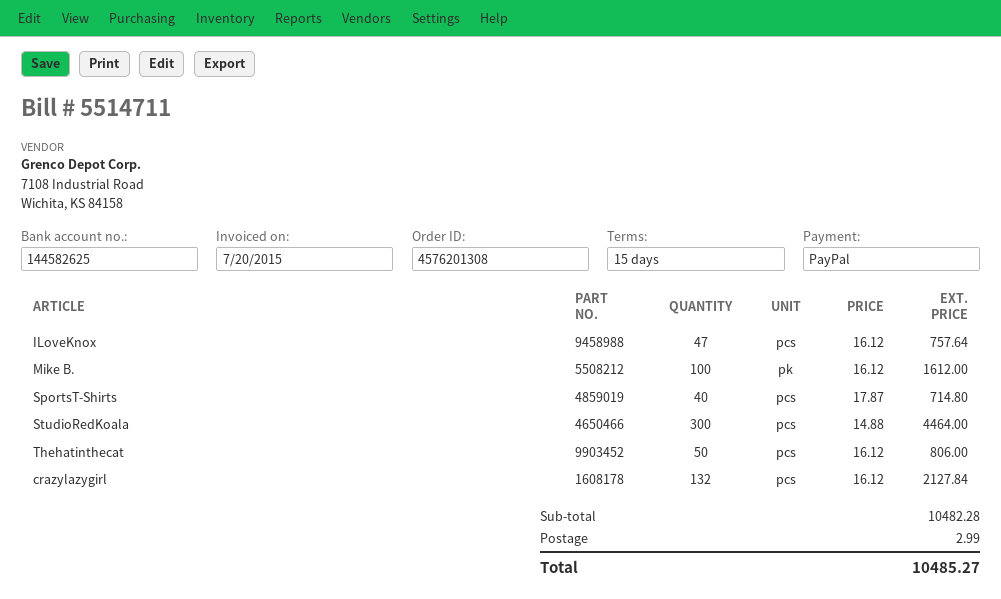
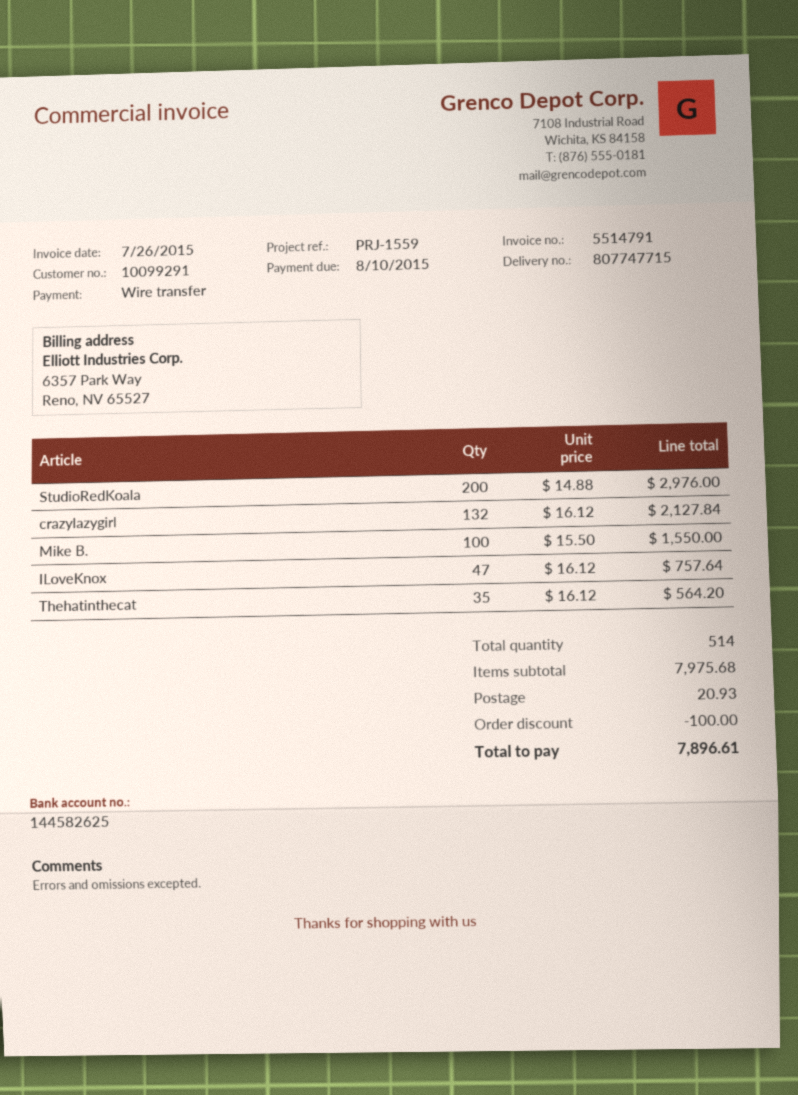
invoice number: 5514711 -> 5514791
invoice date: 2015-07-20 -> 2015-07-26
payment method: PayPal -> bank transfer
Mike B.: 100 x 16.12 = 1612.00 -> 100 x 15.50 = 1550.00
SportsT-Shirts: 40 x 17.87 = 714.80 -> none
StudioRedKoala: 300 x 14.88 = 4464.00 -> 200 x 14.88 = 2976.00
Thehatinthecat: 50 x 16.12 = 806.00 -> 35 x 16.12 = 564.20
subtotal: 10482.28 -> 7975.68
discount: none -> 100.00
shipping: 2.99 -> 20.93
total: 10485.27 -> 7896.61

